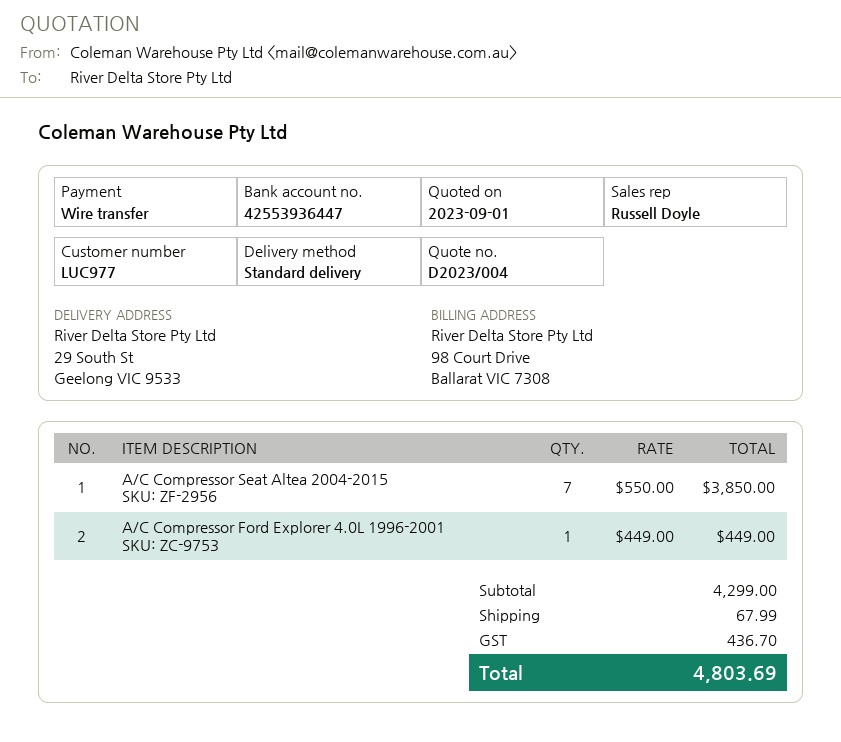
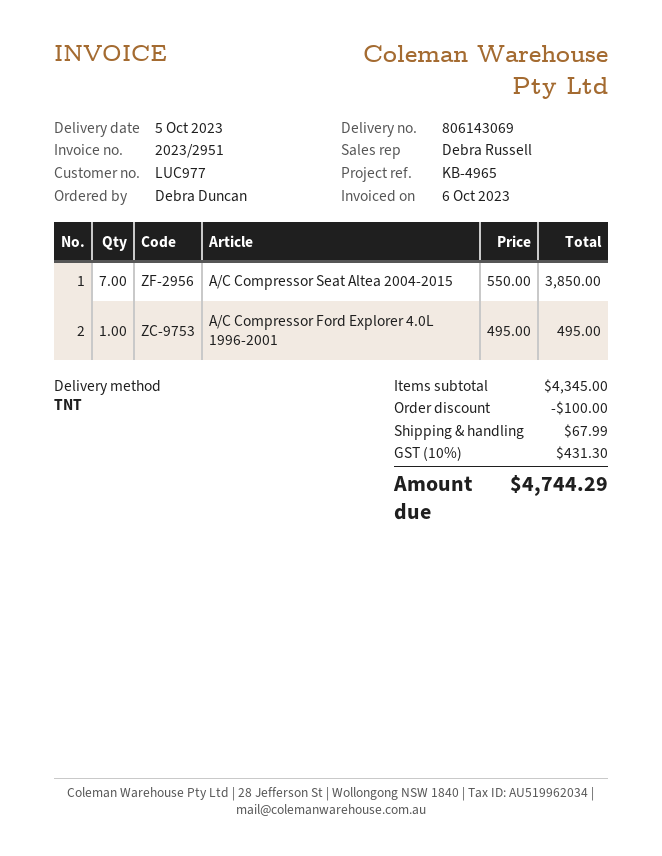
sales rep: Russell Doyle -> Debra Russell
shipping method: standard -> TNT
A/C Compressor Ford Explorer 4.0L 1996-2001: 1 x 449.00 = 449.00 -> 1 x 495.00 = 495.00
subtotal: 4299.00 -> 4345.00
discount: none -> 100.00
tax: 436.70 -> 431.30
total: 4803.69 -> 4744.29

